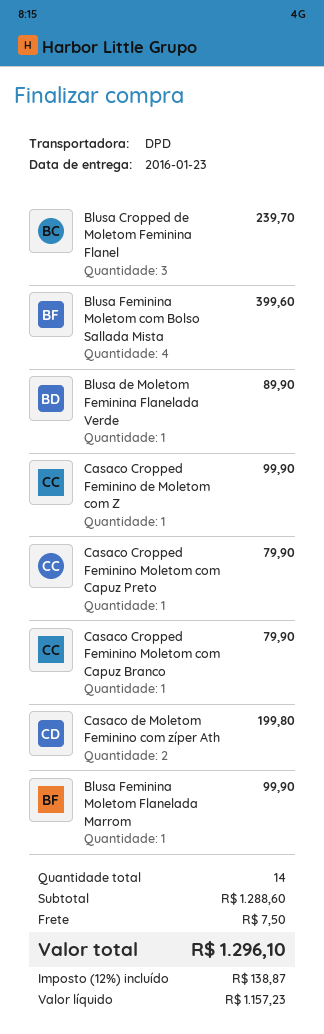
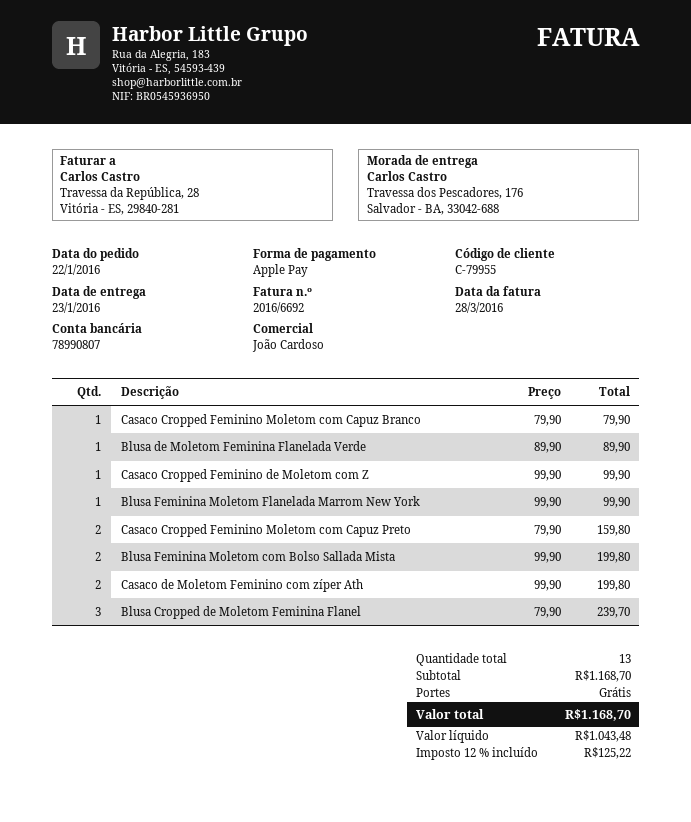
Blusa Feminina Moletom com Bolso Sallada Mista: 4 for 399.60 -> 2 for 199.80
Casaco Cropped Feminino Moletom com Capuz Preto: 1 for 79.90 -> 2 for 159.80
Blusa Feminina Moletom Flanelada Marrom: 1 for 99.90 -> none
Blusa Feminina Moletom Flanelada Marrom New York: none -> 1 for 99.90
total quantity: 14 -> 13
subtotal: 1288.60 -> 1168.70
shipping: 7.50 -> 0.00
net: 1157.23 -> 1043.48
tax: 12% = 138.87 -> 12% = 125.22
total: 1296.10 -> 1168.70

